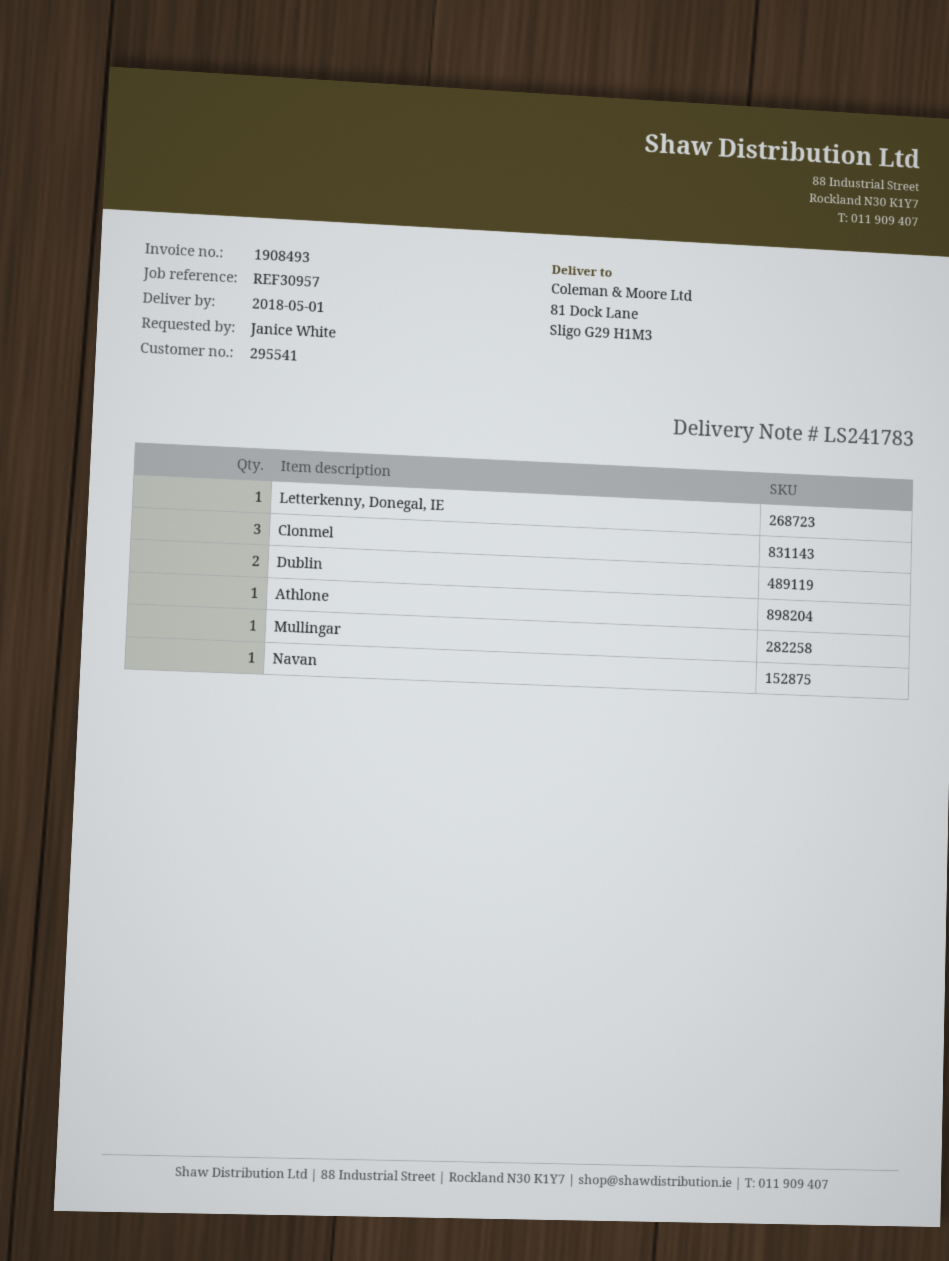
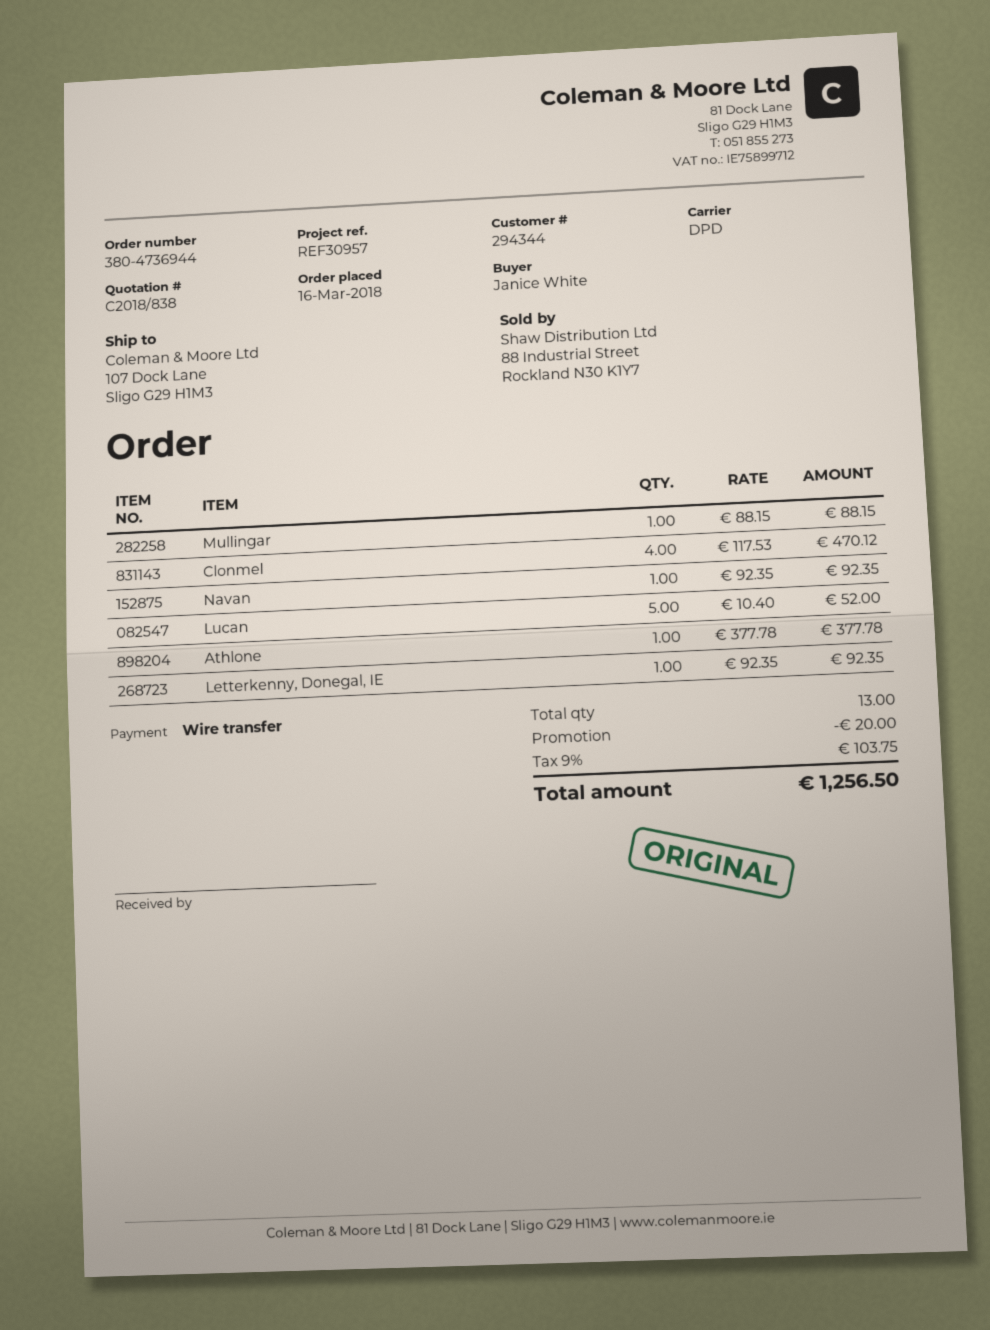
customer number: 295541 -> 294344
ship to: 81 Dock Lane, Sligo G29 H1M3 -> 107 Dock Lane, Sligo G29 H1M3
Clonmel: 3 -> 4
Dublin: 2 -> none
Lucan: none -> 5

